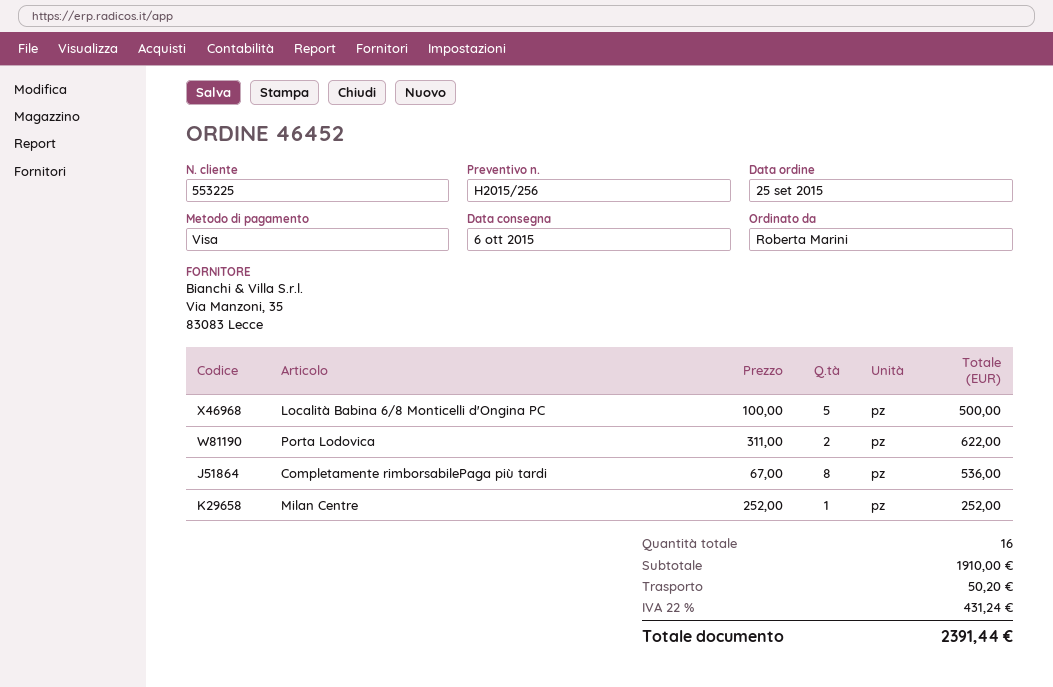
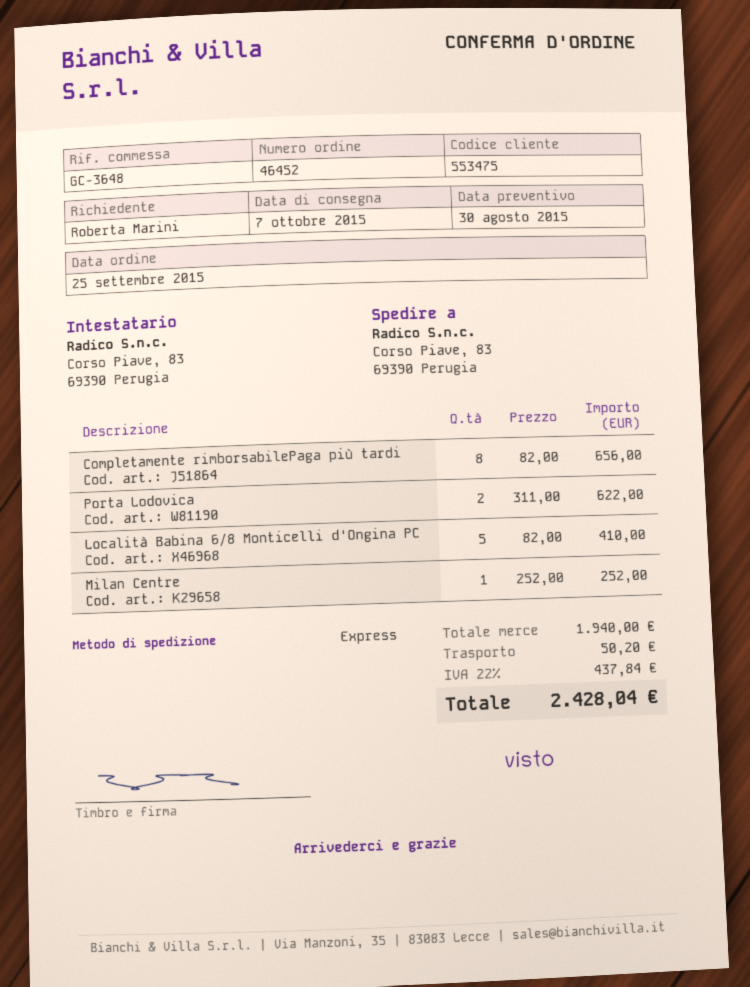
delivery date: 2015-10-06 -> 2015-10-07
customer number: 553225 -> 553475
Località Babina 6/8 Monticelli d'Ongina PC: 5 x 100.00 = 500.00 -> 5 x 82.00 = 410.00
Completamente rimborsabilePaga più tardi: 8 x 67.00 = 536.00 -> 8 x 82.00 = 656.00
subtotal: 1910.00 -> 1940.00
tax: 22% = 431.24 -> 22% = 437.84
total: 2391.44 -> 2428.04

